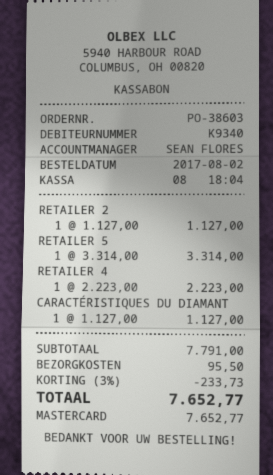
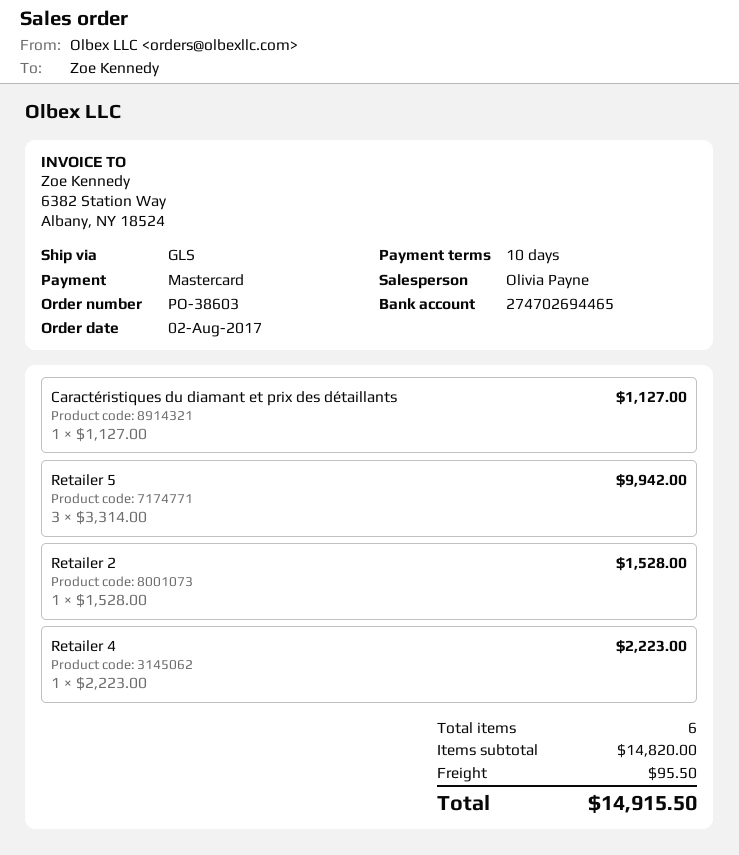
sales rep: SEAN FLORES -> Olivia Payne
RETAILER 2: 1 x 1127.00 = 1127.00 -> 1 x 1528.00 = 1528.00
RETAILER 5: 1 x 3314.00 = 3314.00 -> 3 x 3314.00 = 9942.00
subtotal: 7791.00 -> 14820.00
discount: 3% = 233.73 -> none
total: 7652.77 -> 14915.50

